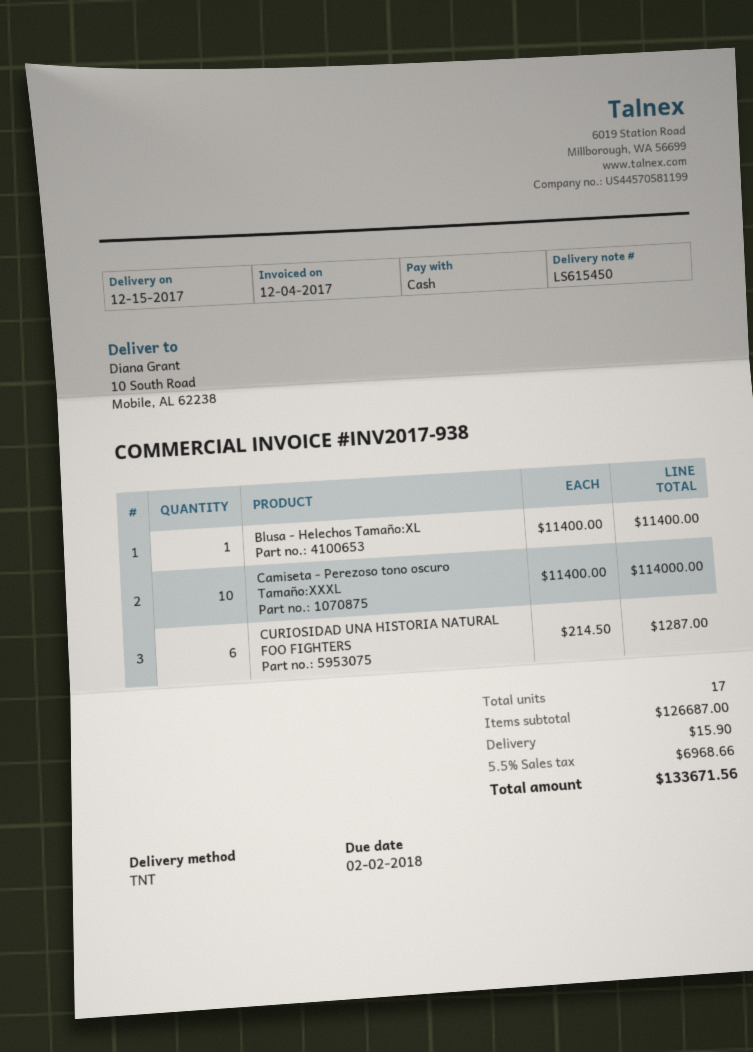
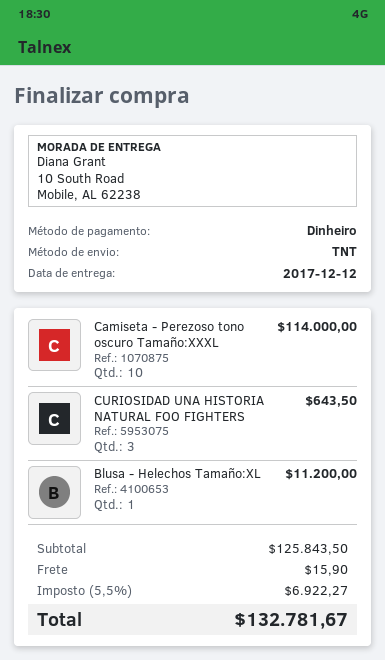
delivery date: 2017-12-15 -> 2017-12-12
Blusa - Helechos Tamaño:XL: 1 for 11400.00 -> 1 for 11200.00
CURIOSIDAD UNA HISTORIA NATURAL FOO FIGHTERS: 6 for 1287.00 -> 3 for 643.50
subtotal: 126687.00 -> 125843.50
tax: 5.5% = 6968.66 -> 5.5% = 6922.27
total: 133671.56 -> 132781.67

